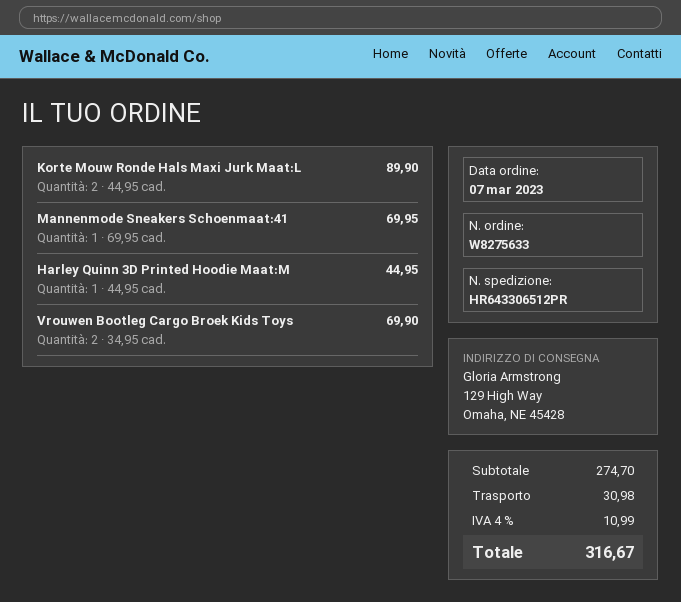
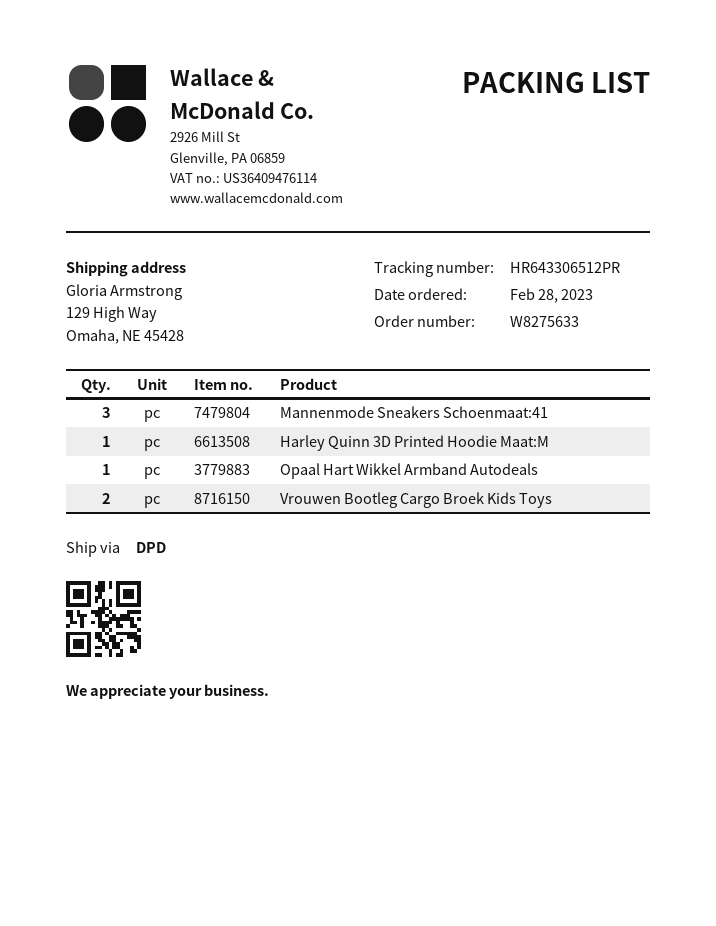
order date: 2023-03-07 -> 2023-02-28
Korte Mouw Ronde Hals Maxi Jurk Maat:L: 2 -> none
Mannenmode Sneakers Schoenmaat:41: 1 -> 3
Opaal Hart Wikkel Armband Autodeals: none -> 1

